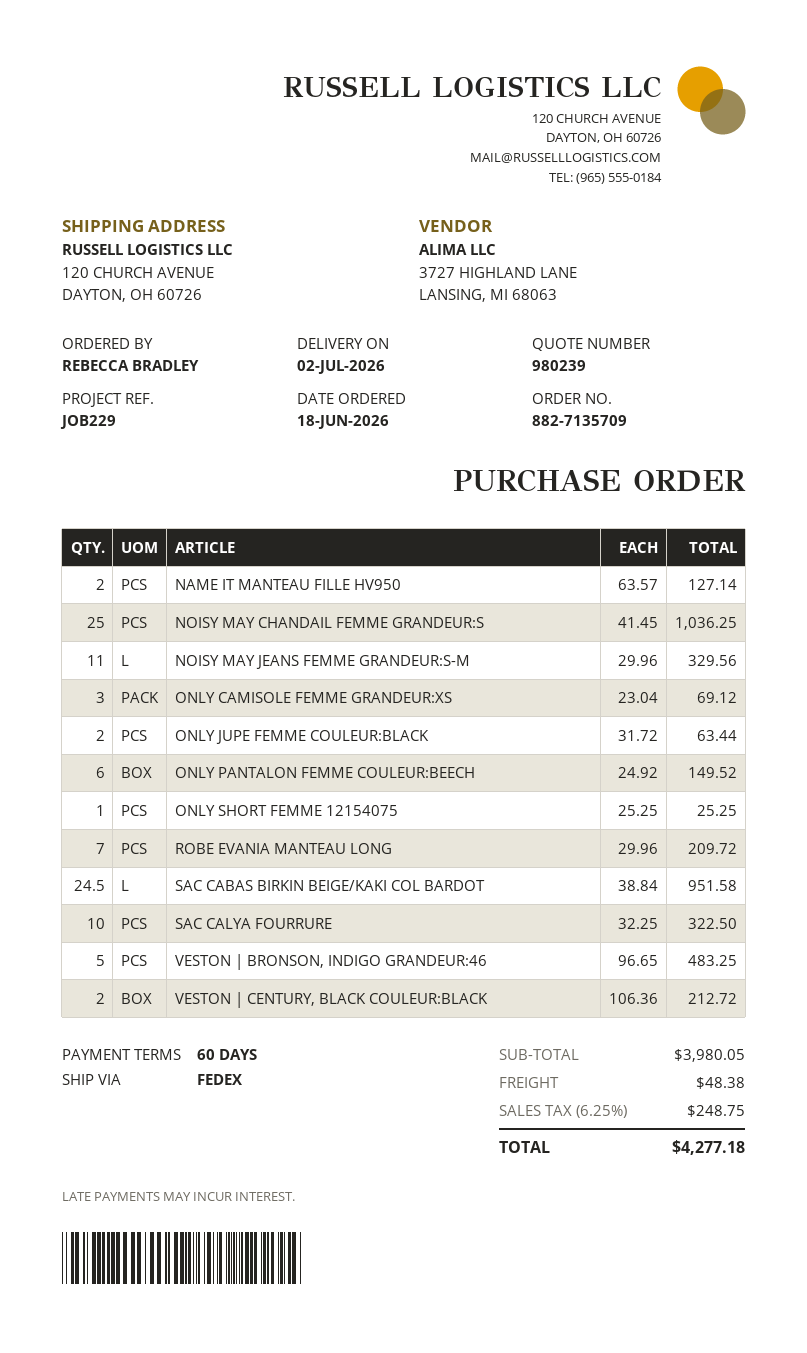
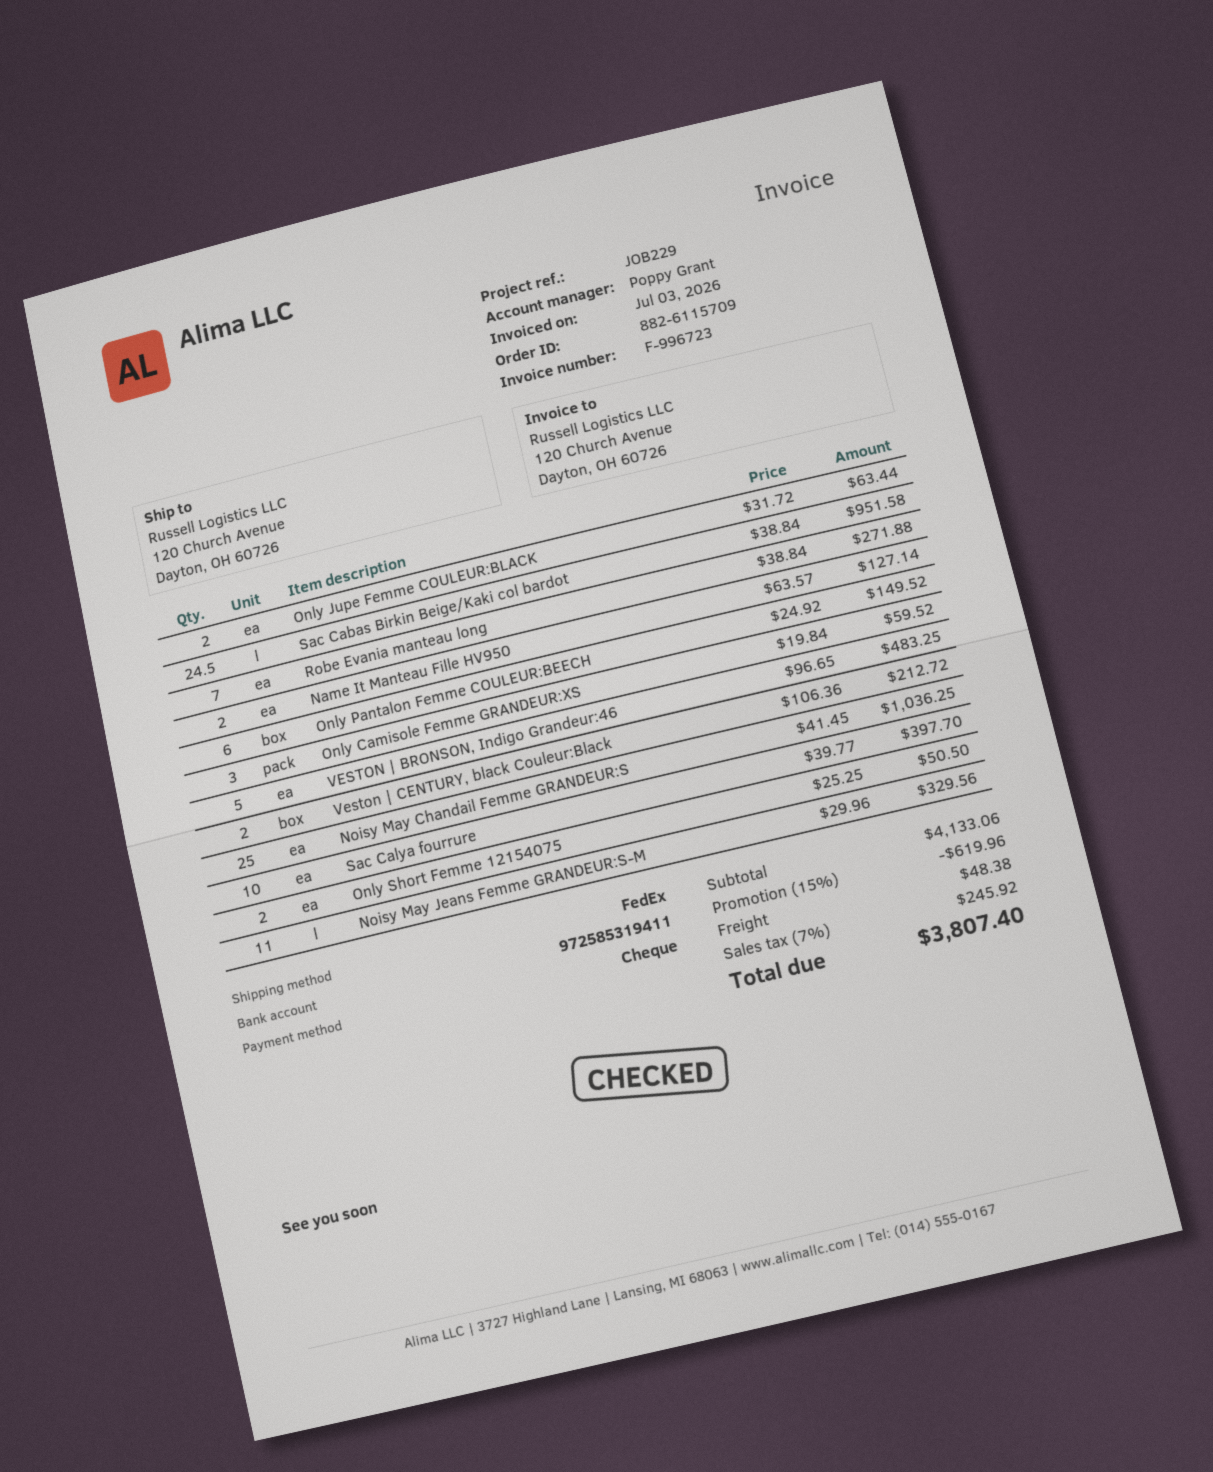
order number: 882-7135709 -> 882-6115709
ONLY CAMISOLE FEMME GRANDEUR:XS: 3 x 23.04 = 69.12 -> 3 x 19.84 = 59.52
ONLY SHORT FEMME 12154075: 1 x 25.25 = 25.25 -> 2 x 25.25 = 50.50
ROBE EVANIA MANTEAU LONG: 7 x 29.96 = 209.72 -> 7 x 38.84 = 271.88
SAC CALYA FOURRURE: 10 x 32.25 = 322.50 -> 10 x 39.77 = 397.70
subtotal: 3980.05 -> 4133.06
discount: none -> 15% = 619.96
tax: 6.25% = 248.75 -> 7% = 245.92
total: 4277.18 -> 3807.40

